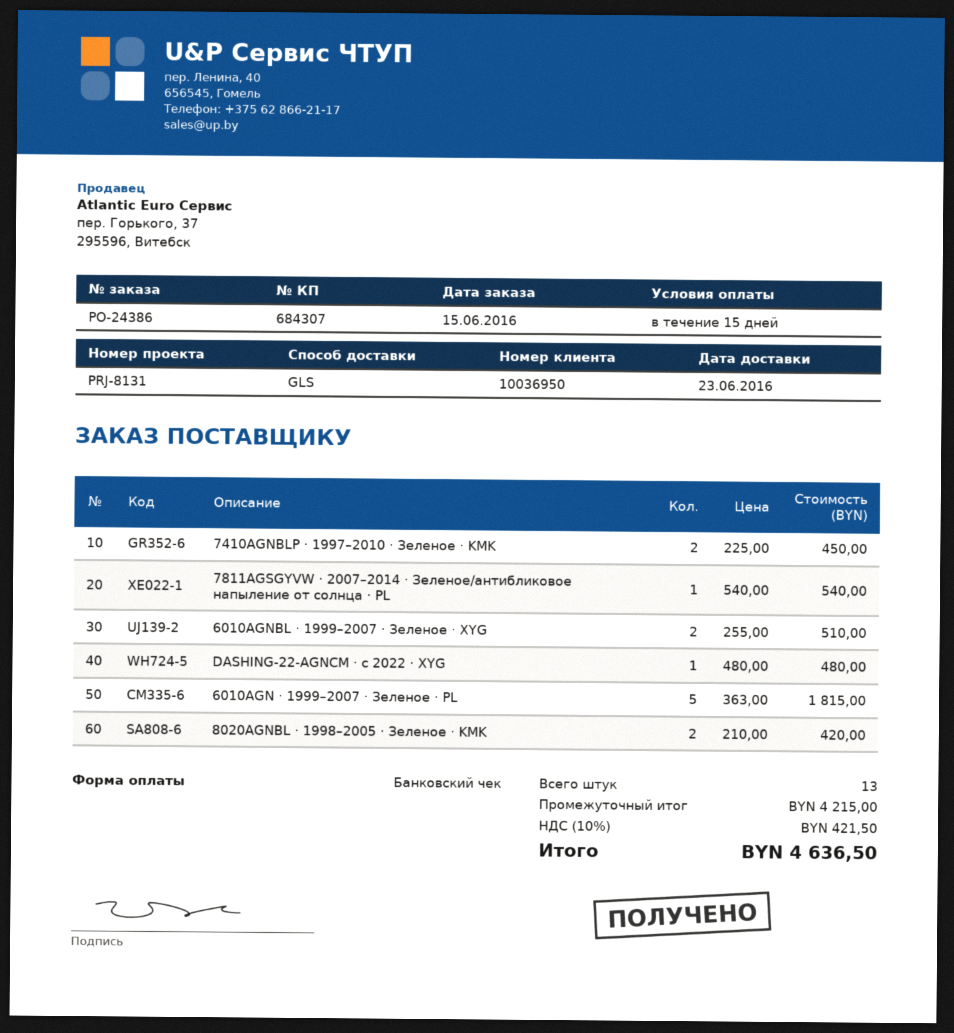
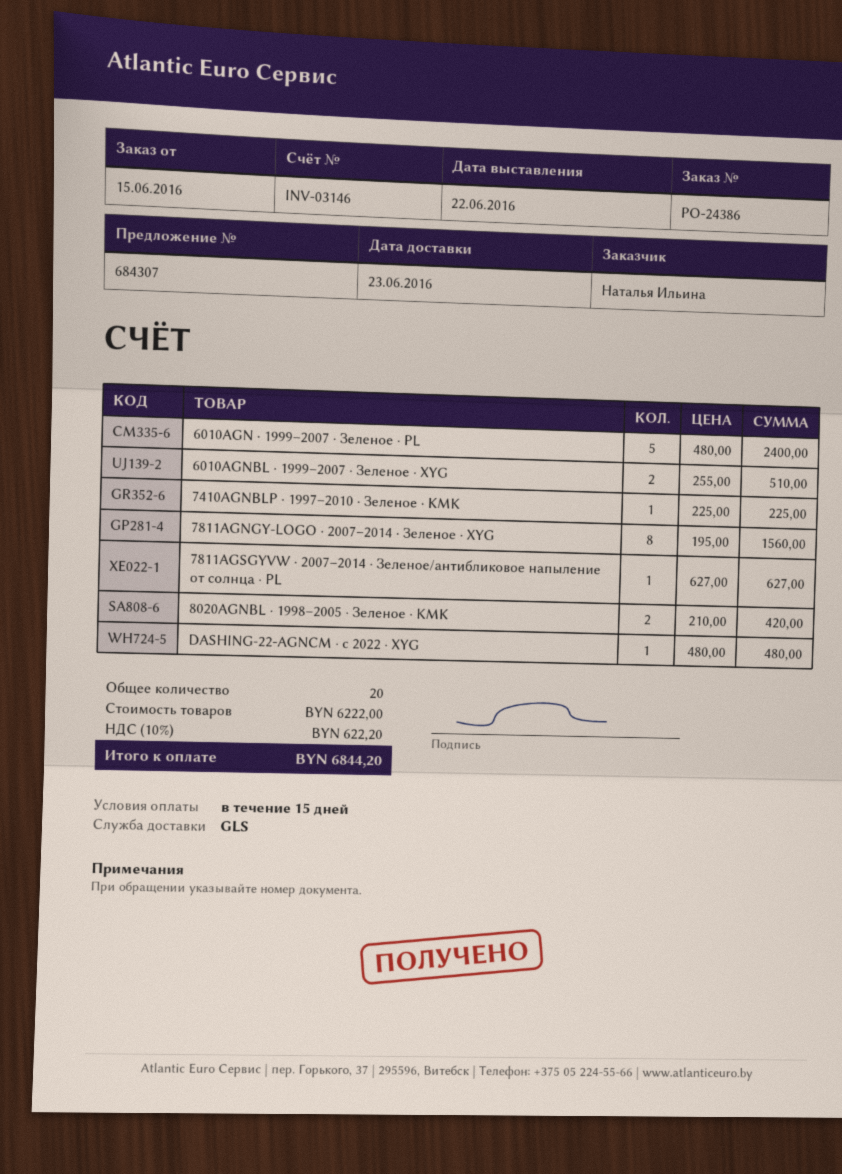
7410AGNBLP · 1997–2010 · Зеленое · KMK: 2 x 225.00 = 450.00 -> 1 x 225.00 = 225.00
7811AGSGYVW · 2007–2014 · Зеленое/антибликовое напыление от солнца · PL: 1 x 540.00 = 540.00 -> 1 x 627.00 = 627.00
6010AGN · 1999–2007 · Зеленое · PL: 5 x 363.00 = 1815.00 -> 5 x 480.00 = 2400.00
7811AGNGY-LOGO · 2007–2014 · Зеленое · XYG: none -> 8 x 195.00 = 1560.00
total quantity: 13 -> 20
subtotal: 4215.00 -> 6222.00
tax: 10% = 421.50 -> 10% = 622.20
total: 4636.50 -> 6844.20

